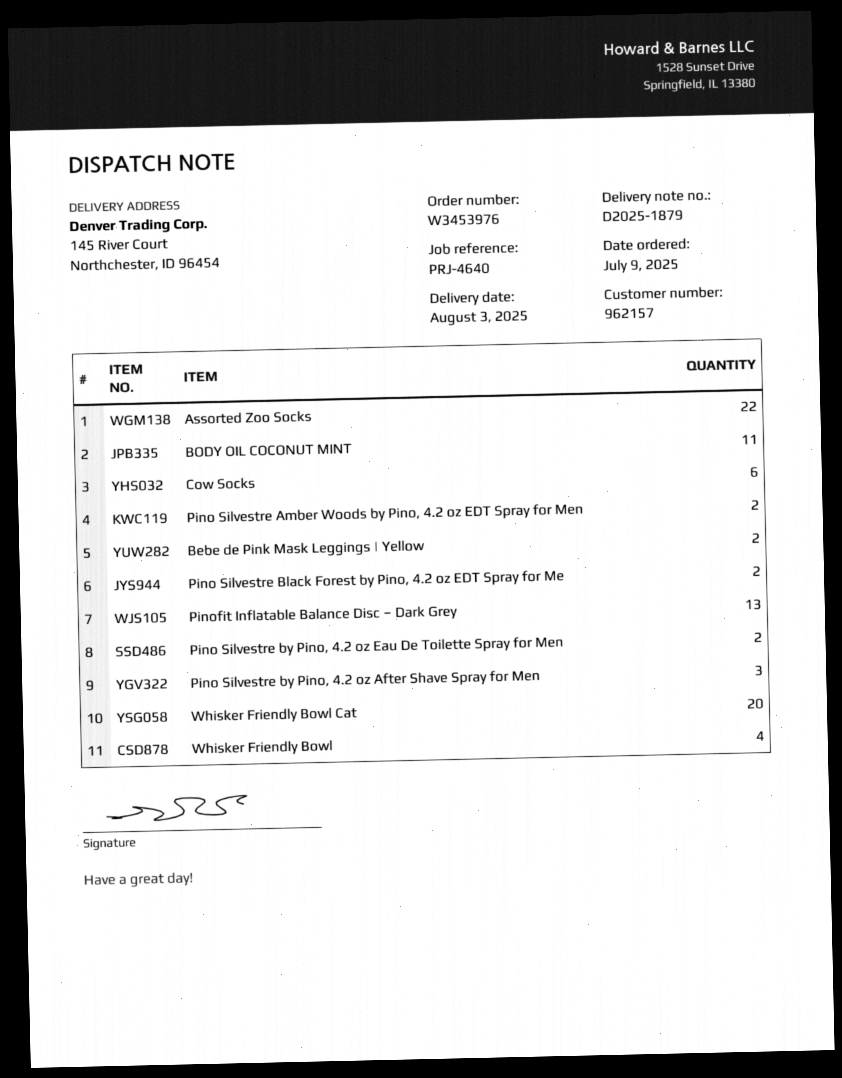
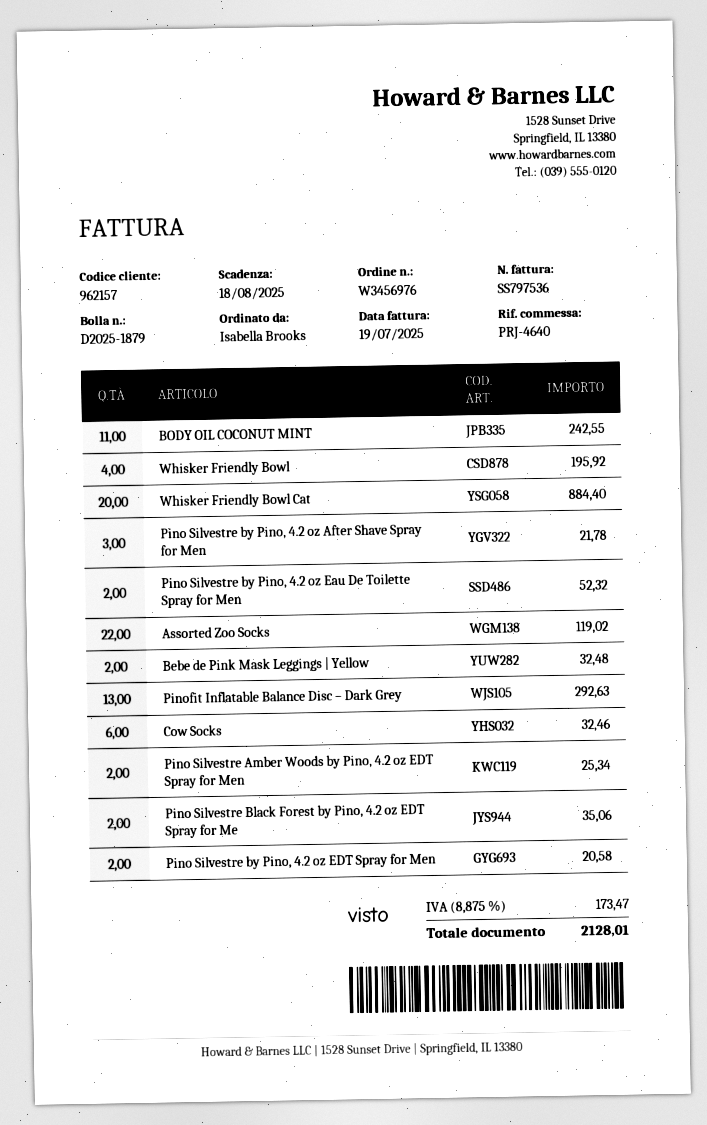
order number: W3453976 -> W3456976
Pino Silvestre by Pino, 4.2 oz EDT Spray for Men: none -> 2

